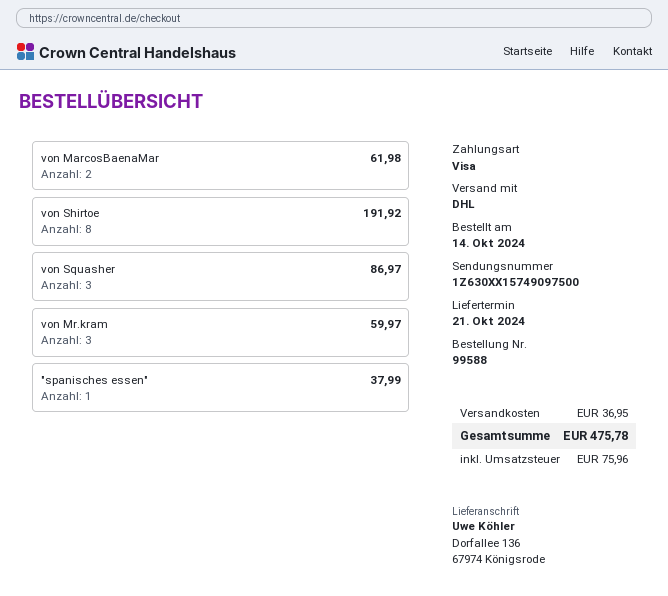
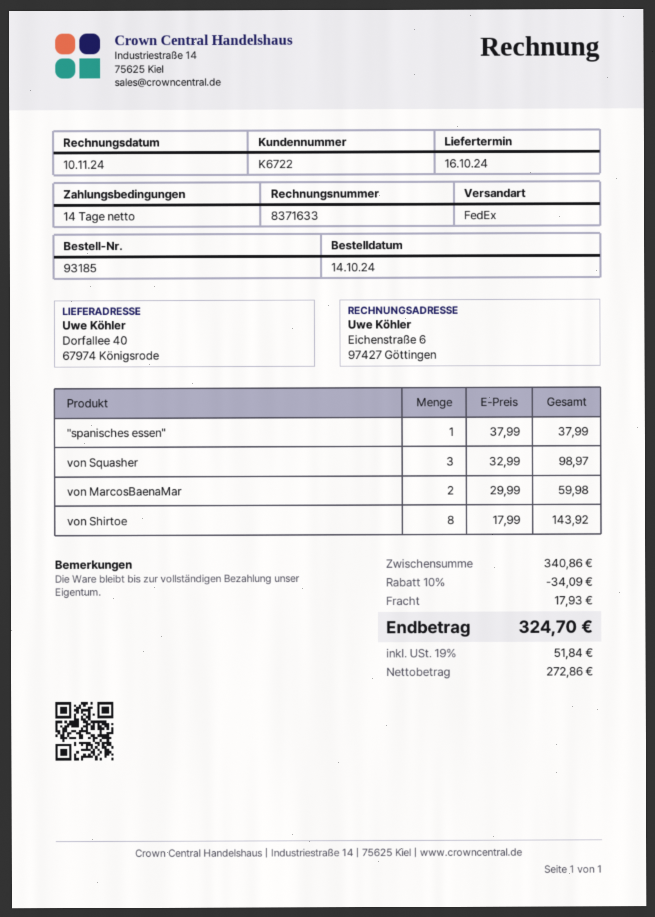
order number: 99588 -> 93185
delivery date: 2024-10-21 -> 2024-10-16
shipping method: DHL -> FedEx
ship to: Dorfallee 136, 67974 Königsrode -> Dorfallee 40, 67974 Königsrode
von MarcosBaenaMar: 2 for 61.98 -> 2 for 59.98
von Shirtoe: 8 for 191.92 -> 8 for 143.92
von Squasher: 3 for 86.97 -> 3 for 98.97
von Mr.kram: 3 for 59.97 -> none
discount: none -> 10% = 34.09
shipping: 36.95 -> 17.93
tax: 75.96 -> 51.84
total: 475.78 -> 324.70

